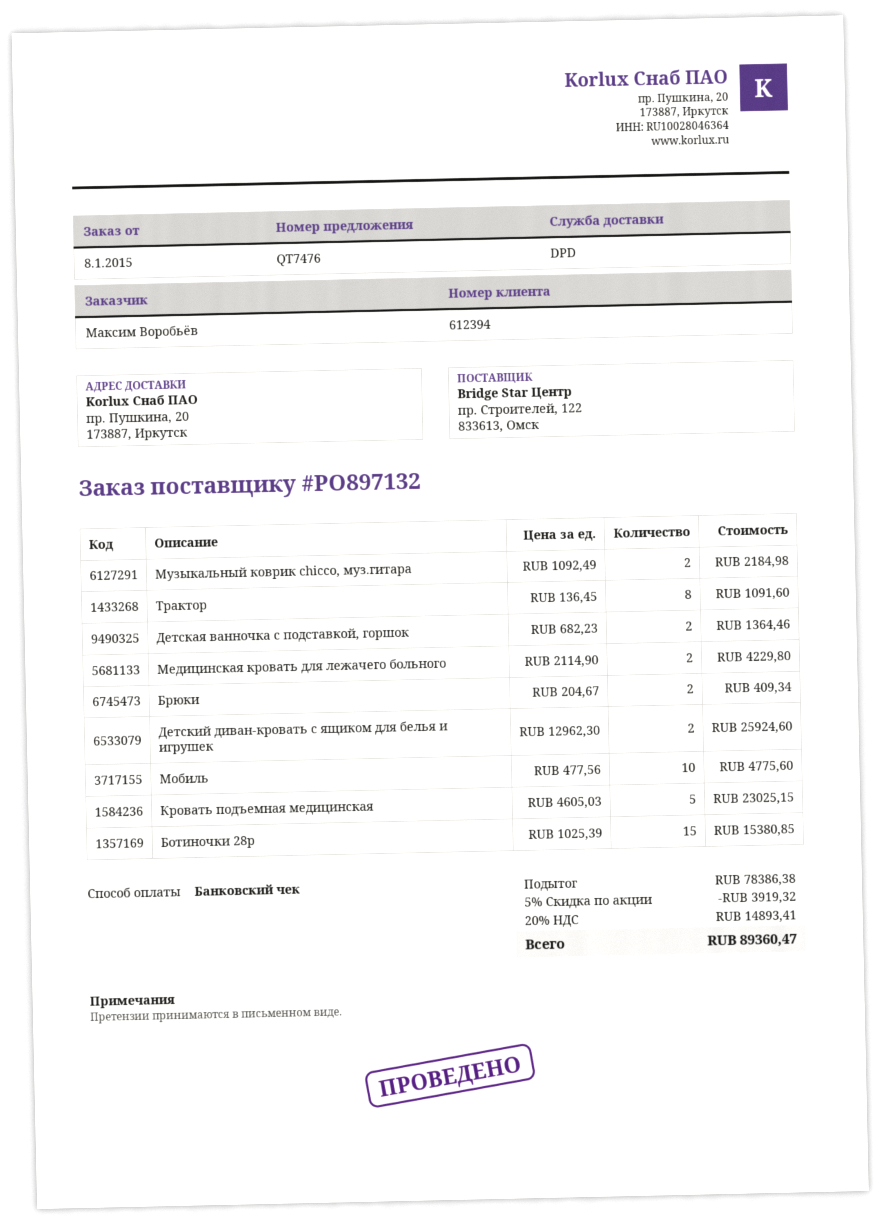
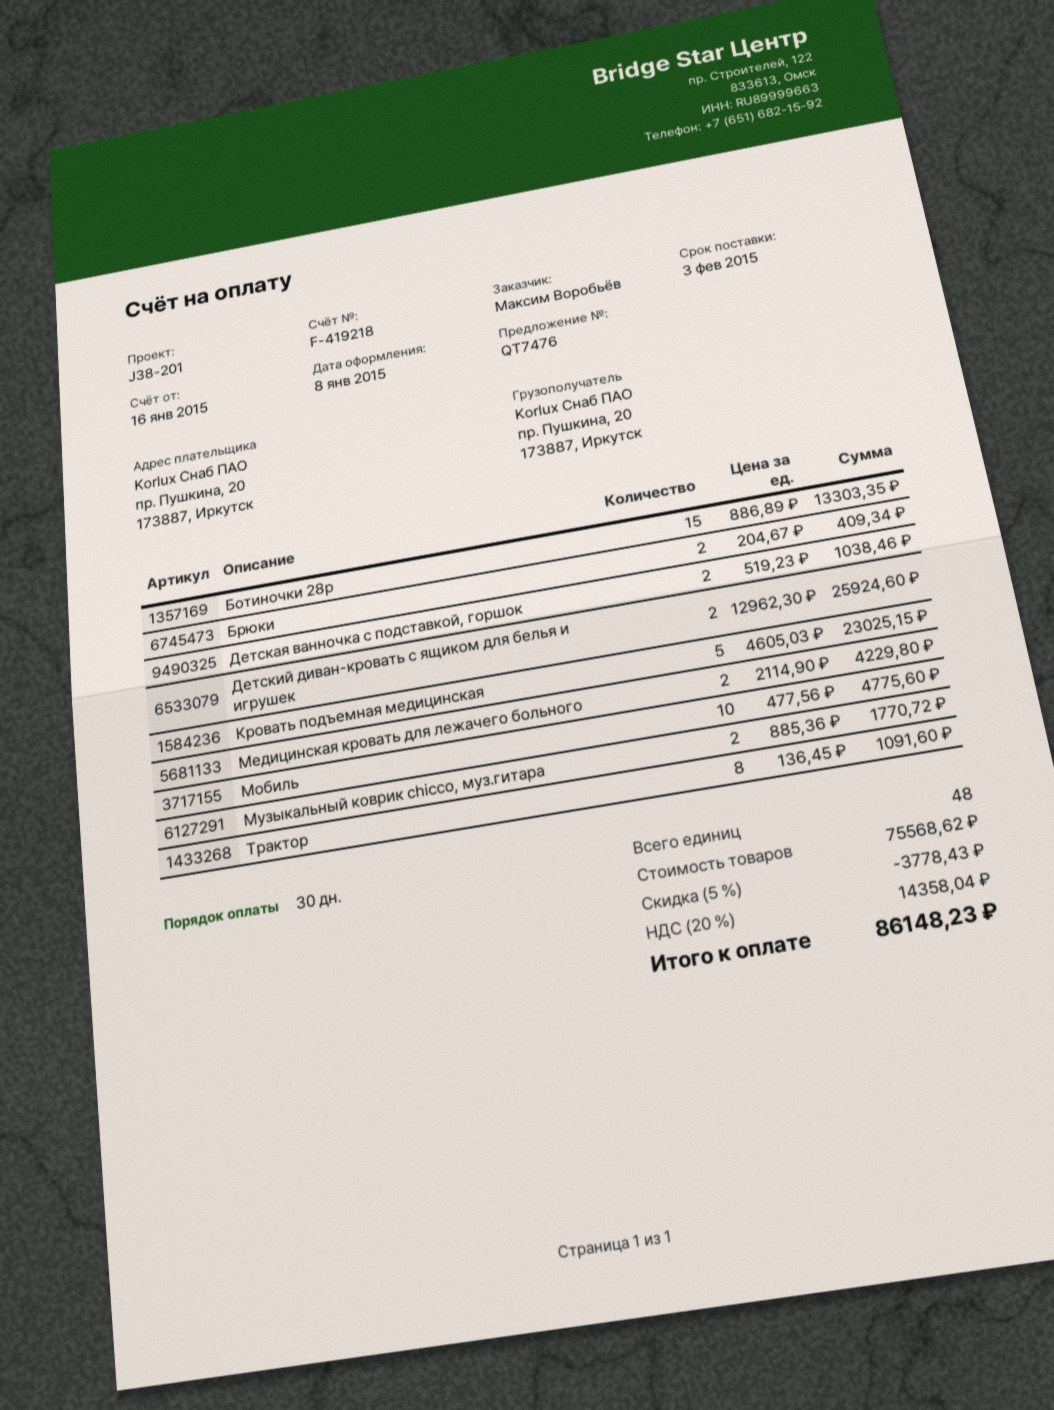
Музыкальный коврик chicco, муз.гитара: 2 x 1092.49 = 2184.98 -> 2 x 885.36 = 1770.72
Детская ванночка с подставкой, горшок: 2 x 682.23 = 1364.46 -> 2 x 519.23 = 1038.46
Ботиночки 28р: 15 x 1025.39 = 15380.85 -> 15 x 886.89 = 13303.35
subtotal: 78386.38 -> 75568.62
discount: 5% = 3919.32 -> 5% = 3778.43
tax: 20% = 14893.41 -> 20% = 14358.04
total: 89360.47 -> 86148.23

